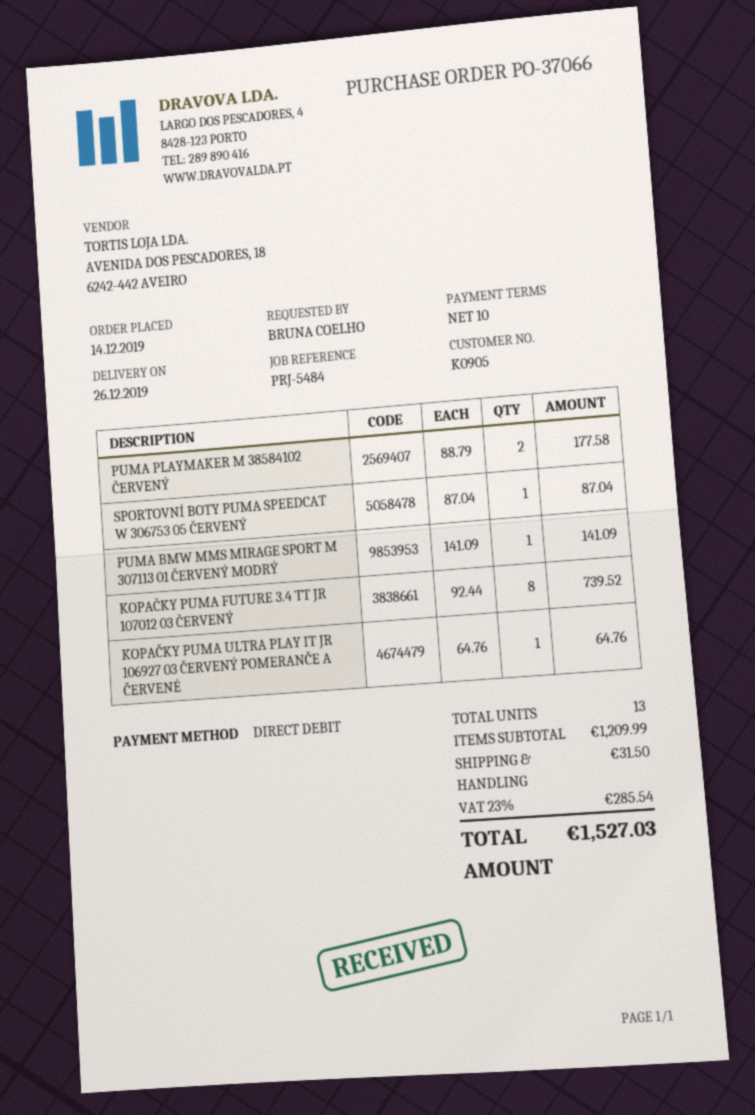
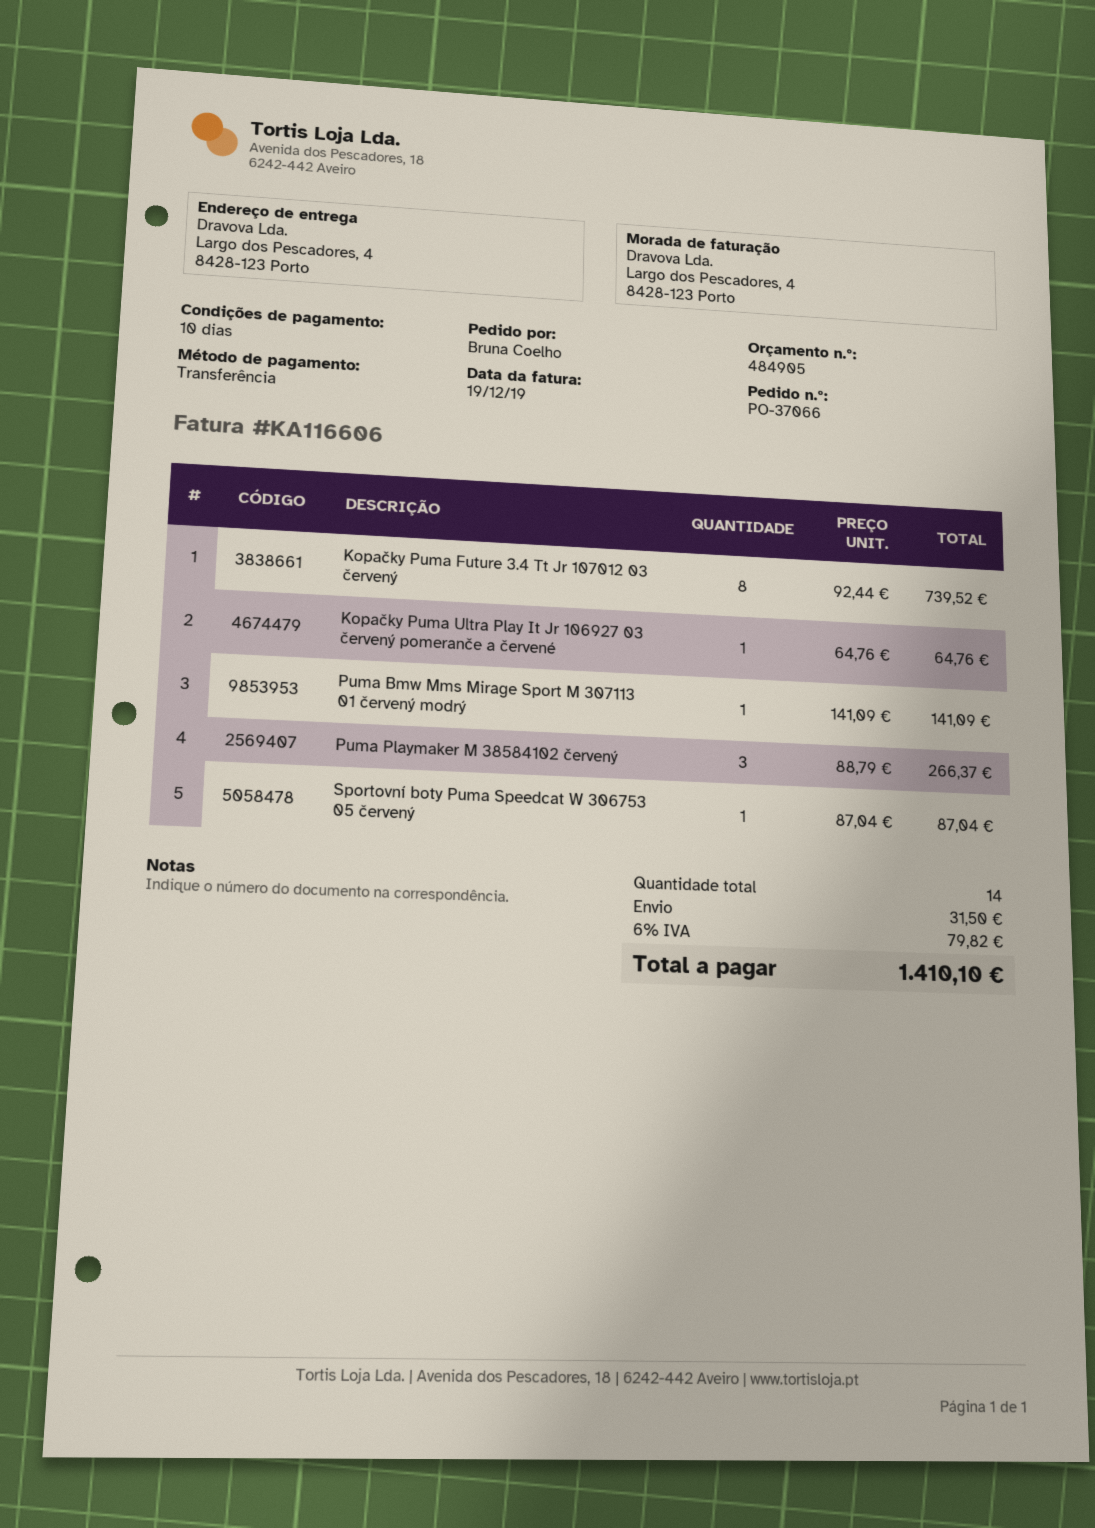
payment method: direct debit -> bank transfer
PUMA PLAYMAKER M 38584102 ČERVENÝ: 2 x 88.79 = 177.58 -> 3 x 88.79 = 266.37
total quantity: 13 -> 14
tax: 23% = 285.54 -> 6% = 79.82
total: 1527.03 -> 1410.10

